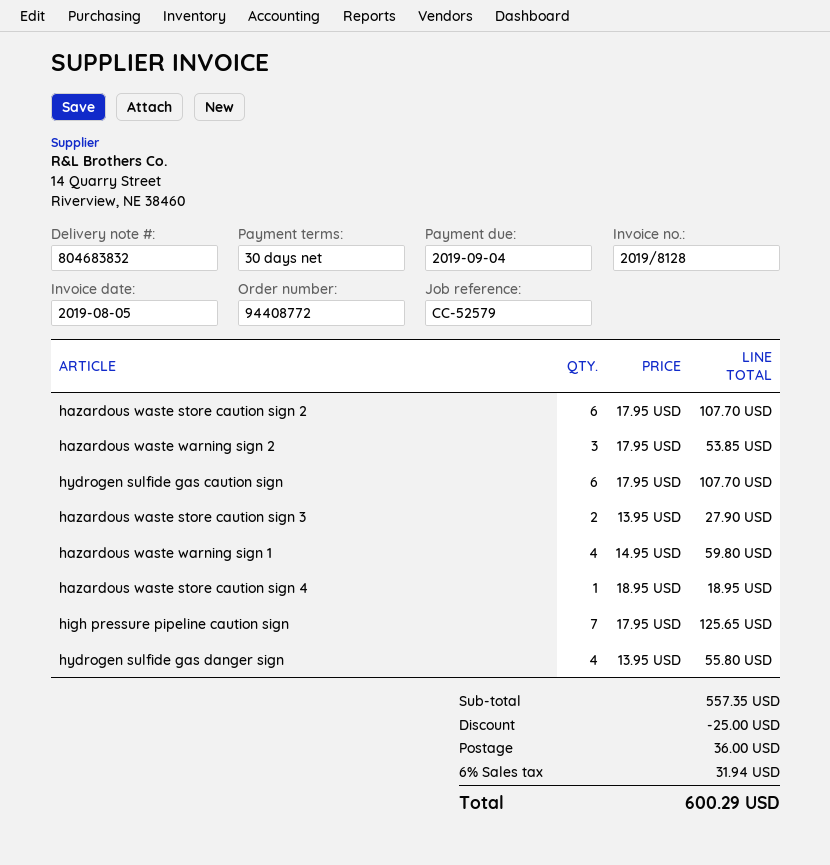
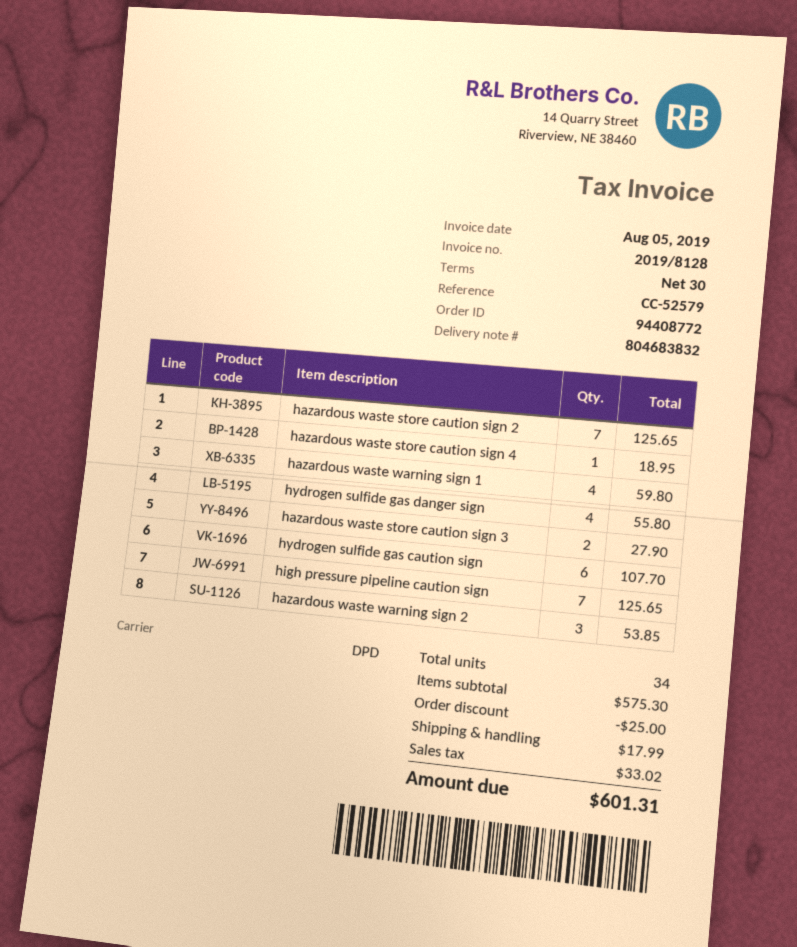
hazardous waste store caution sign 2: 6 for 107.70 -> 7 for 125.65
subtotal: 557.35 -> 575.30
shipping: 36.00 -> 17.99
tax: 31.94 -> 33.02
total: 600.29 -> 601.31

